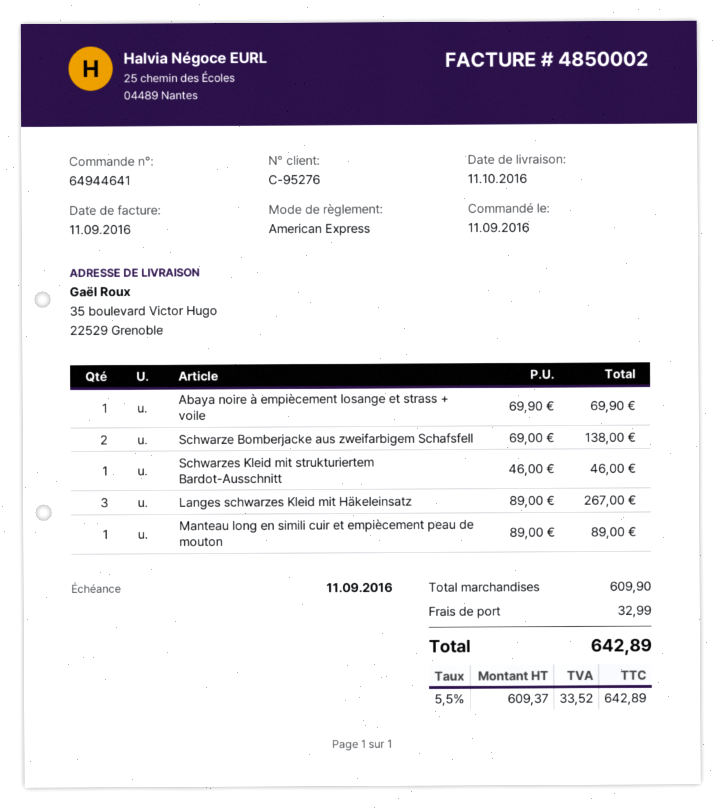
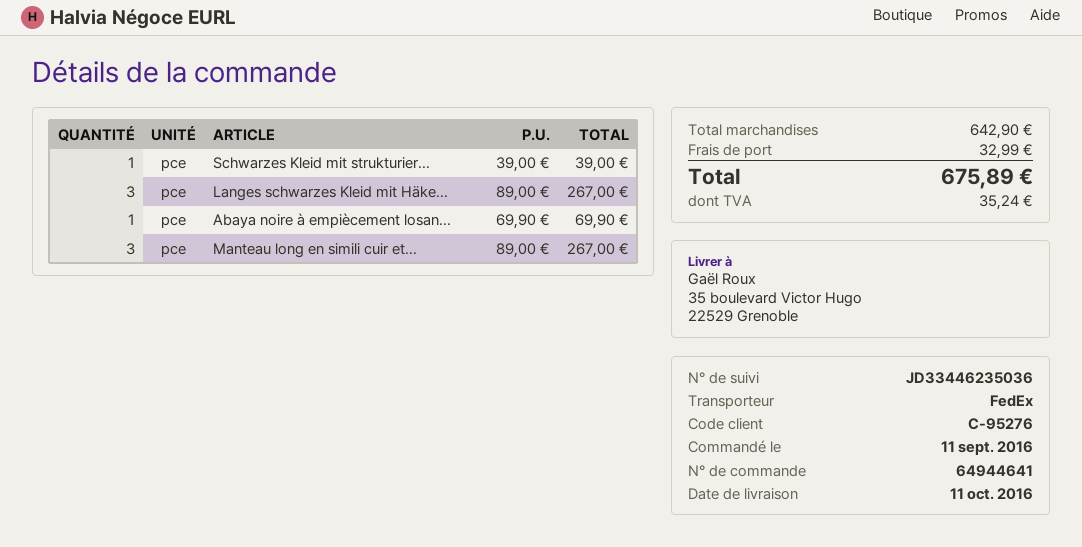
Schwarze Bomberjacke aus zweifarbigem Schafsfell: 2 x 69.00 = 138.00 -> none
Schwarzes Kleid mit strukturiertem Bardot-Ausschnitt: 1 x 46.00 = 46.00 -> 1 x 39.00 = 39.00
Manteau long en simili cuir et empiècement peau de mouton: 1 x 89.00 = 89.00 -> 3 x 89.00 = 267.00
subtotal: 609.90 -> 642.90
tax: 33.52 -> 35.24
total: 642.89 -> 675.89

